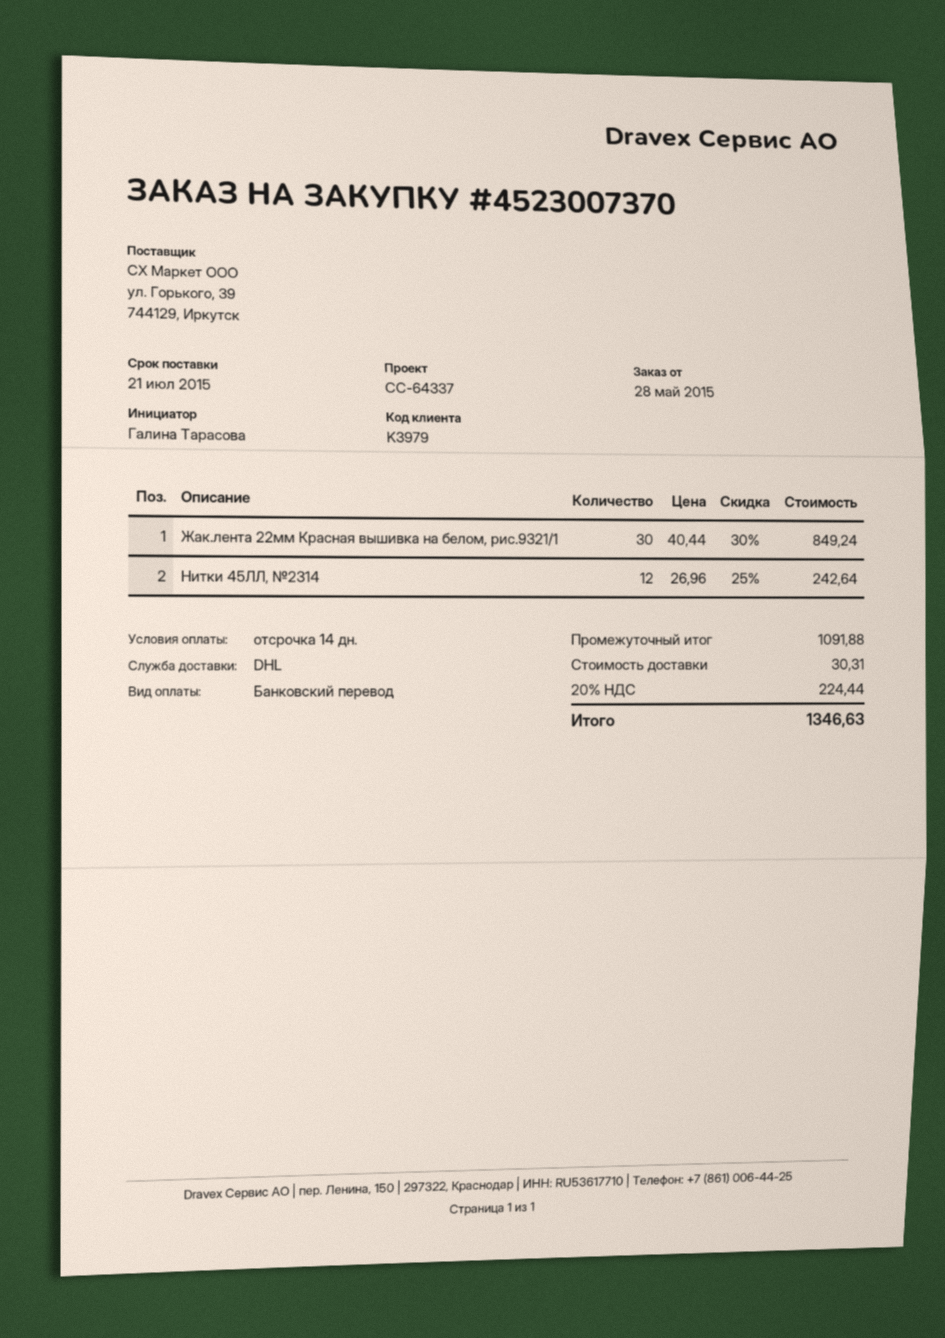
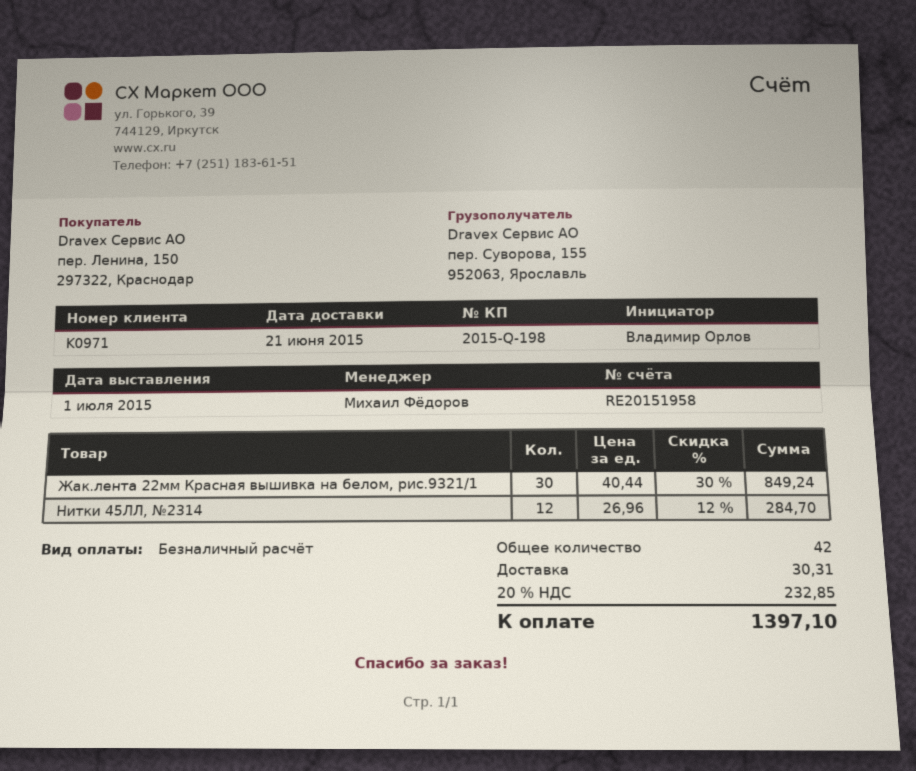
delivery date: 2015-07-21 -> 2015-06-21
customer number: K3979 -> K0971
ordered by: Галина Тарасова -> Владимир Орлов
Нитки 45ЛЛ, №2314: 12 x 26.96 - 25% = 242.64 -> 12 x 26.96 - 12% = 284.70
tax: 20% = 224.44 -> 20% = 232.85
total: 1346.63 -> 1397.10

